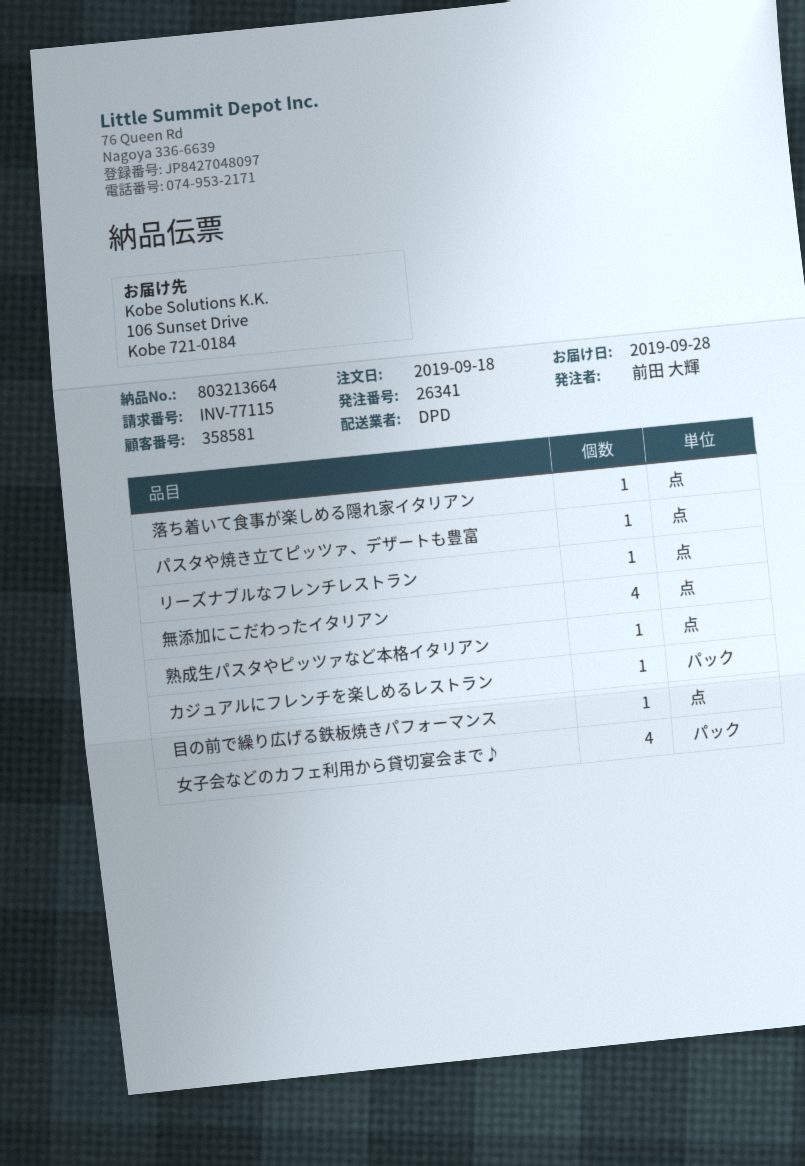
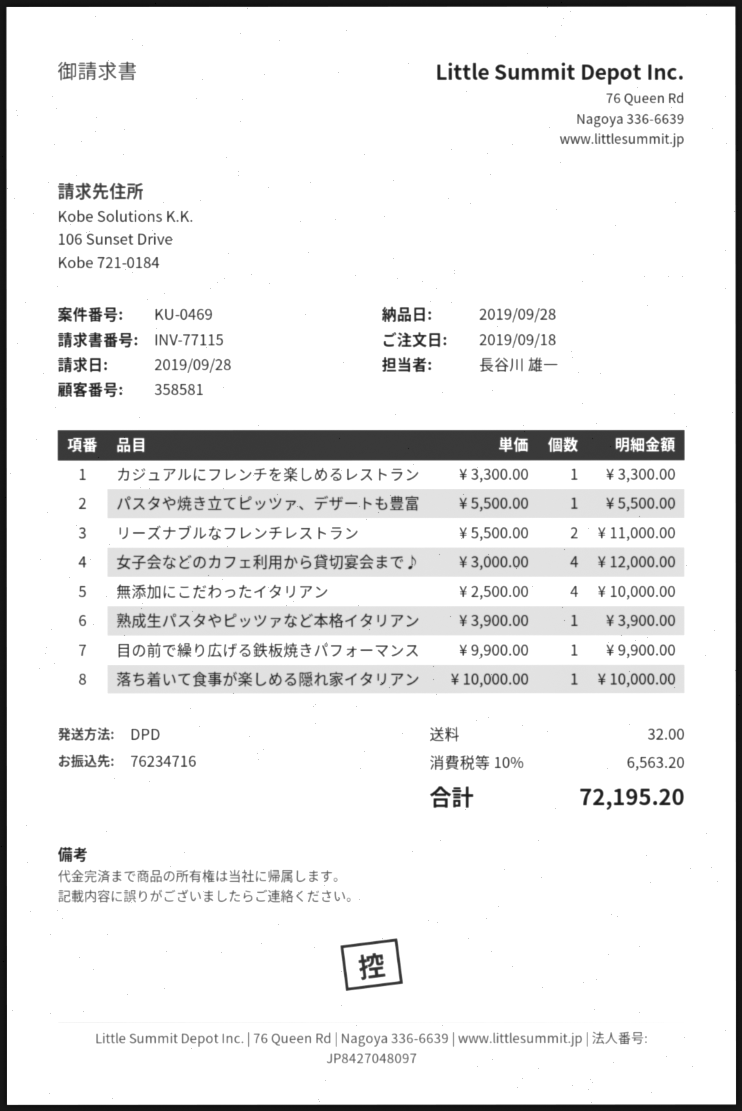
リーズナブルなフレンチレストラン: 1 -> 2

